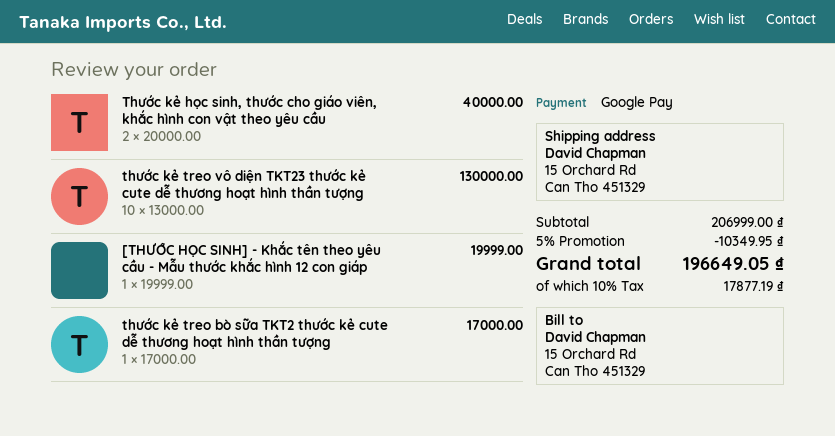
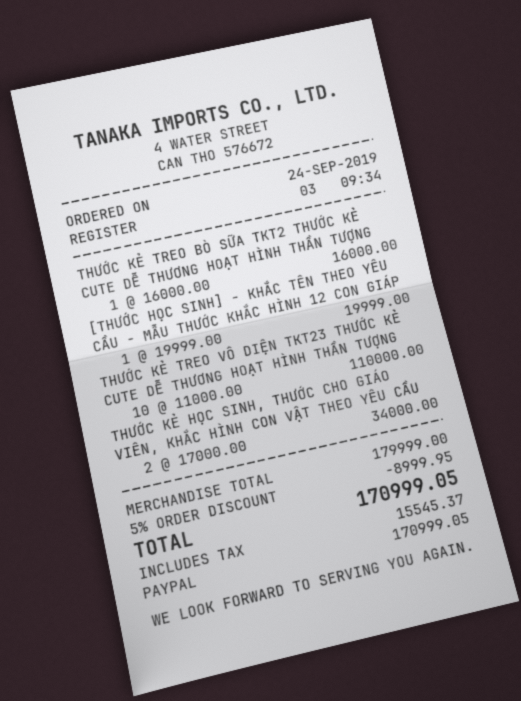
payment method: Google Pay -> PayPal
Thước kẻ học sinh, thước cho giáo viên, khắc hình con vật theo yêu cầu: 2 x 20000.00 = 40000.00 -> 2 x 17000.00 = 34000.00
thước kẻ treo vô diện TKT23 thước kẻ cute dễ thương hoạt hình thần tượng: 10 x 13000.00 = 130000.00 -> 10 x 11000.00 = 110000.00
thước kẻ treo bò sữa TKT2 thước kẻ cute dễ thương hoạt hình thần tượng: 1 x 17000.00 = 17000.00 -> 1 x 16000.00 = 16000.00
subtotal: 206999.00 -> 179999.00
discount: 5% = 10349.95 -> 5% = 8999.95
tax: 17877.19 -> 15545.37
total: 196649.05 -> 170999.05

